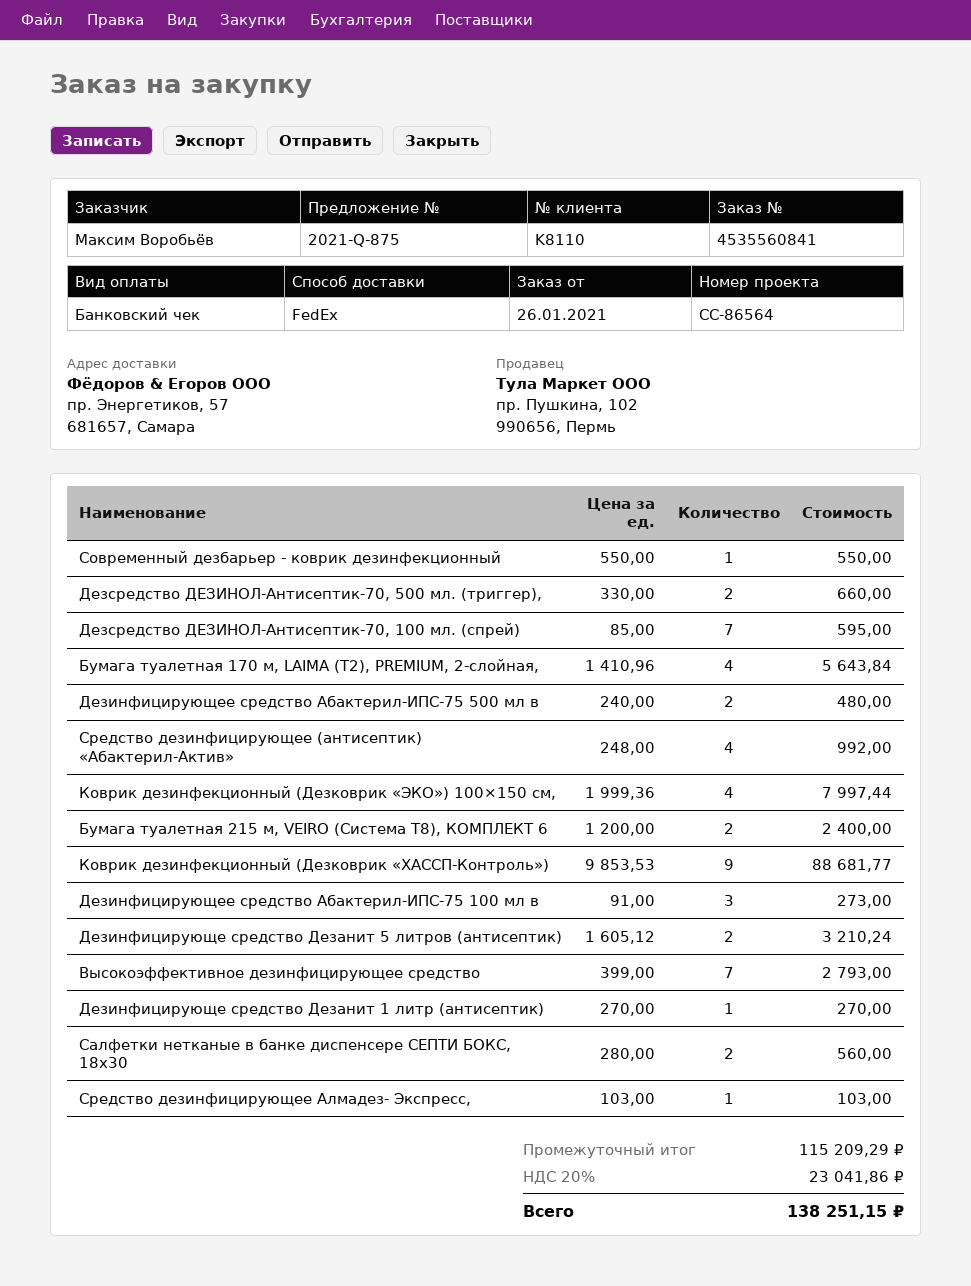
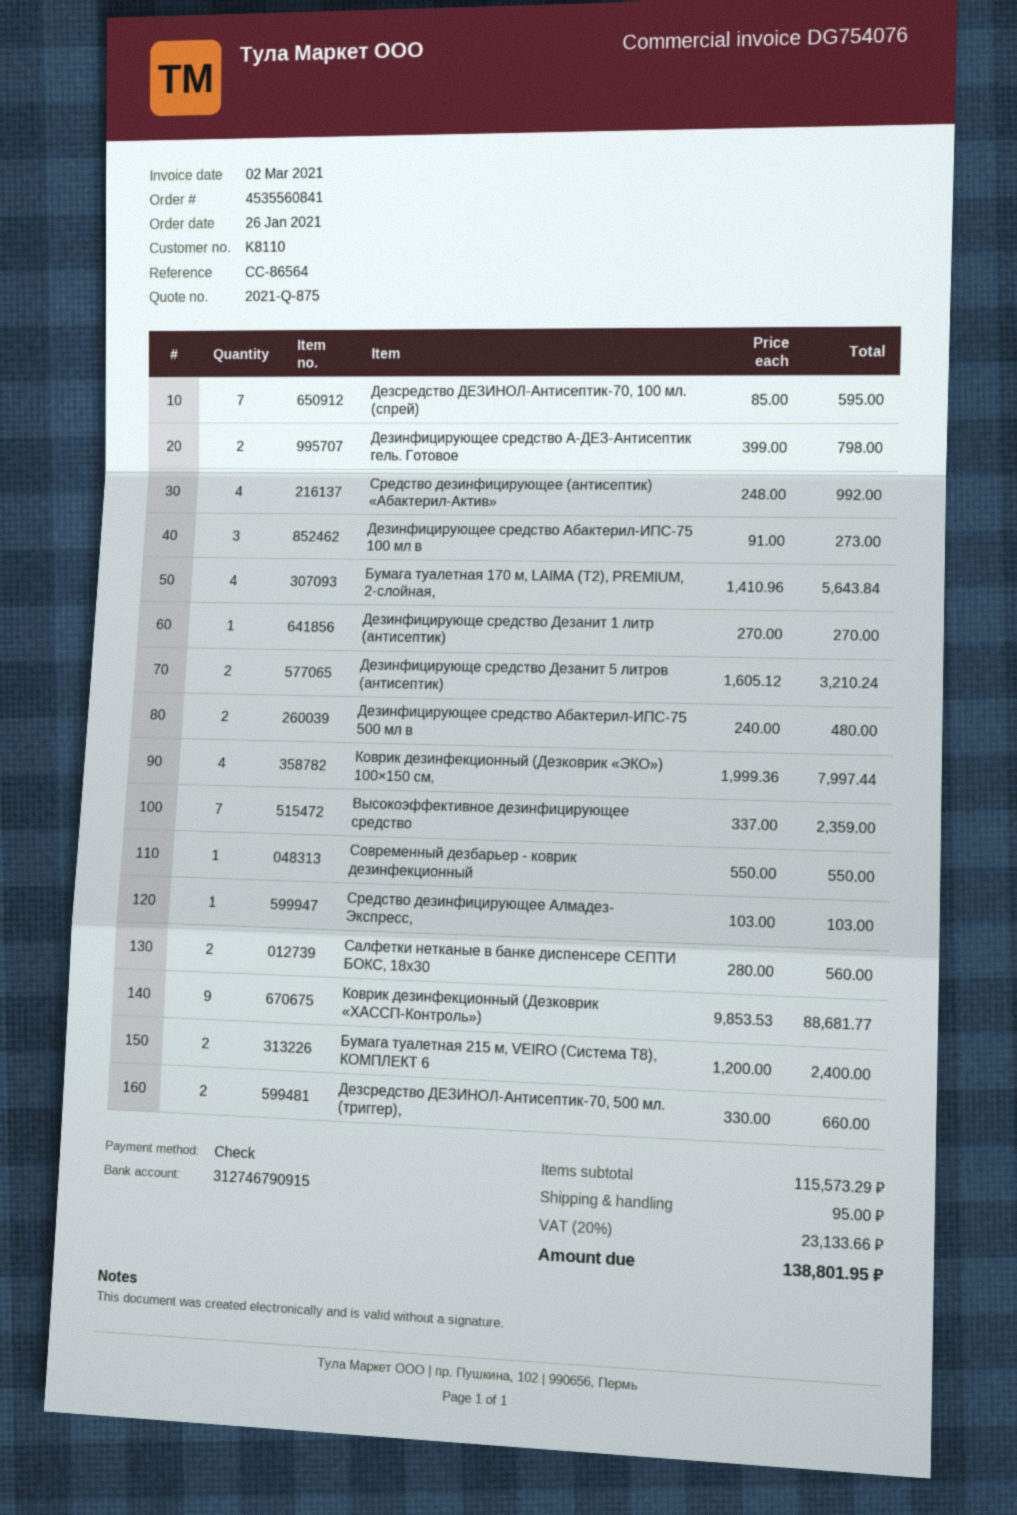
Высокоэффективное дезинфицирующее средство: 7 x 399.00 = 2793.00 -> 7 x 337.00 = 2359.00
Дезинфицирующее средство А-ДЕЗ-Антисептик гель. Готовое: none -> 2 x 399.00 = 798.00
subtotal: 115209.29 -> 115573.29
shipping: none -> 95.00
tax: 20% = 23041.86 -> 20% = 23133.66
total: 138251.15 -> 138801.95

